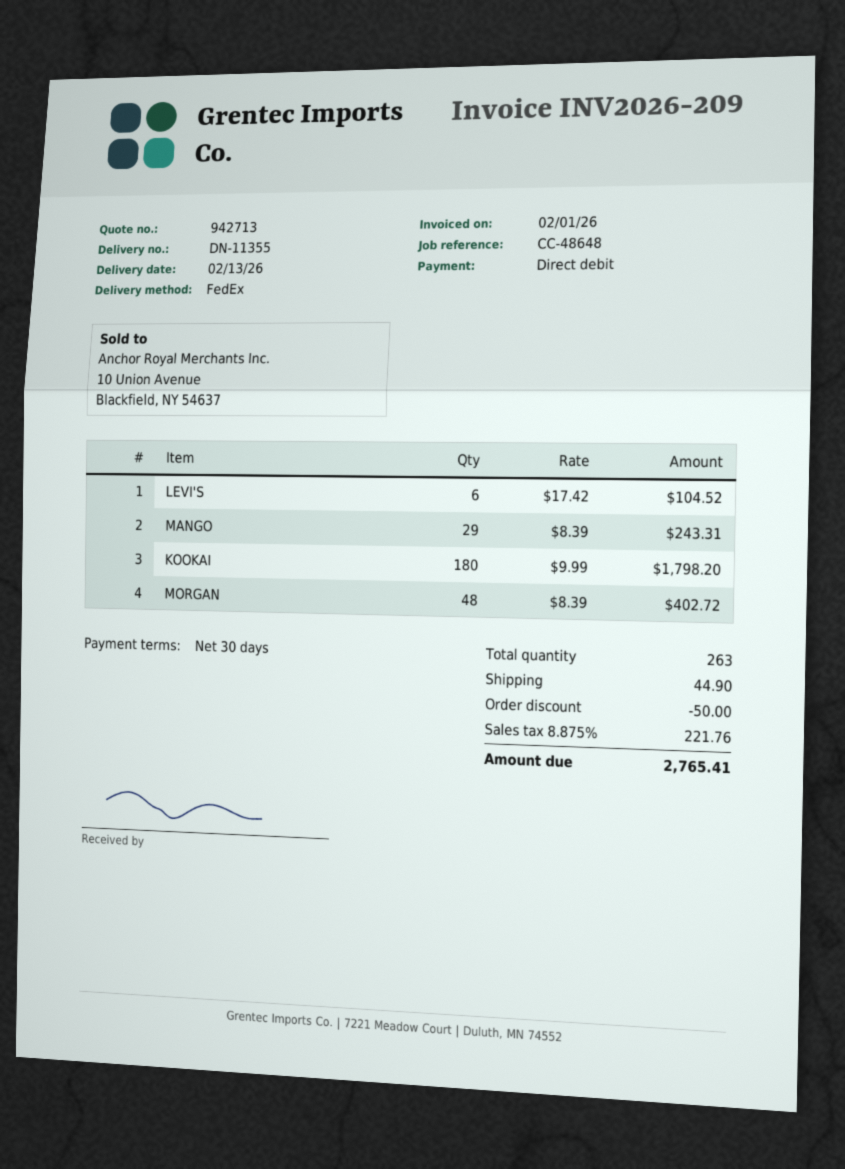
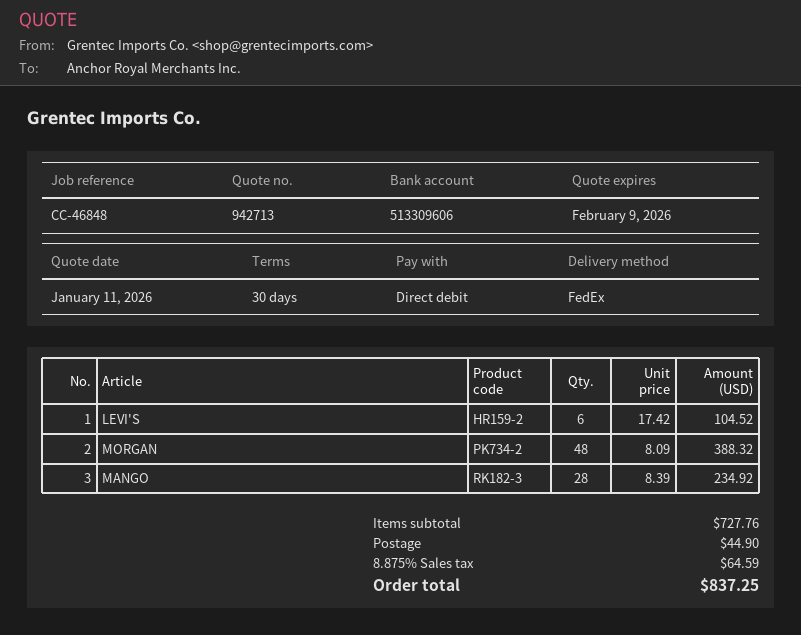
reference: CC-48648 -> CC-46848
MANGO: 29 x 8.39 = 243.31 -> 28 x 8.39 = 234.92
KOOKAI: 180 x 9.99 = 1798.20 -> none
MORGAN: 48 x 8.39 = 402.72 -> 48 x 8.09 = 388.32
discount: 50.00 -> none
tax: 8.875% = 221.76 -> 8.875% = 64.59
total: 2765.41 -> 837.25

